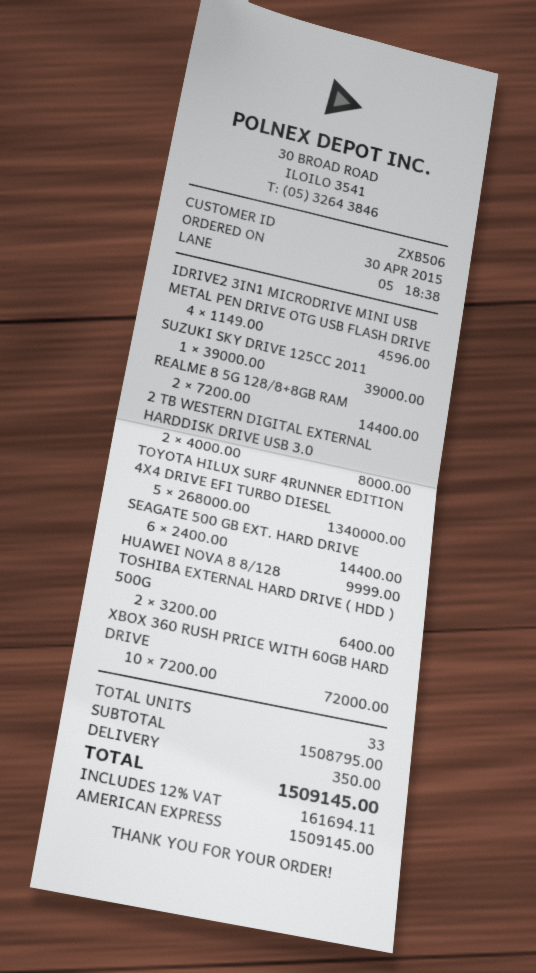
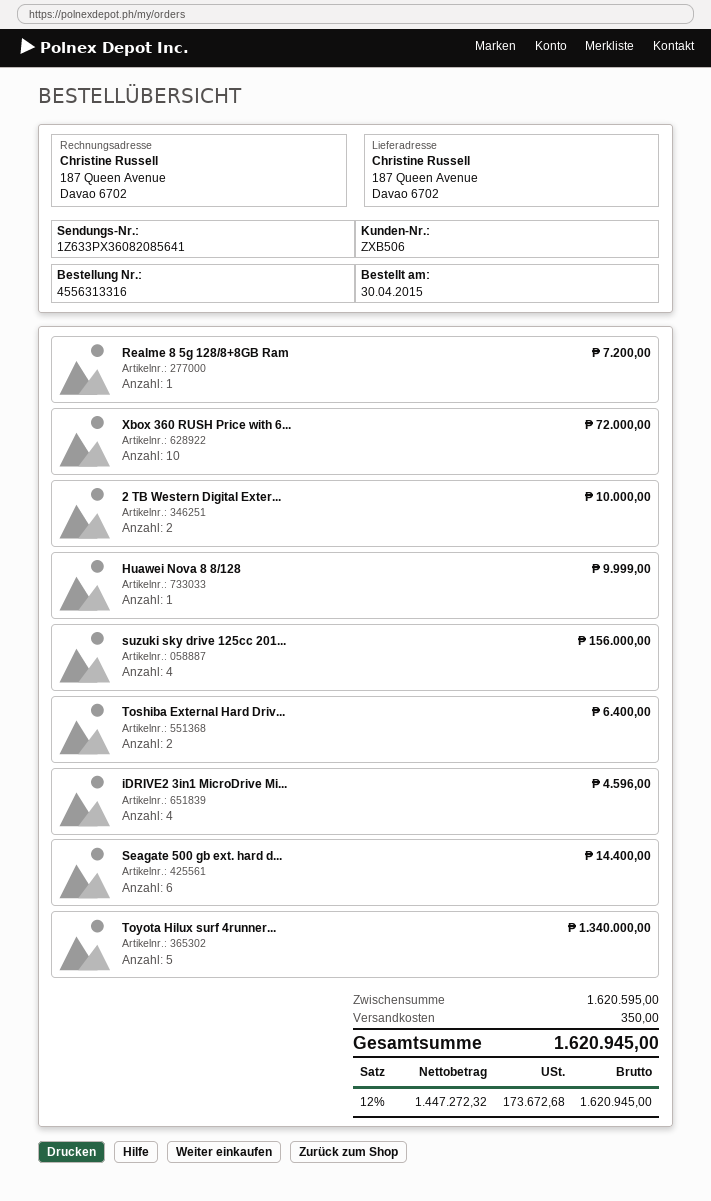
SUZUKI SKY DRIVE 125CC 2011: 1 for 39000.00 -> 4 for 156000.00
REALME 8 5G 128/8+8GB RAM: 2 for 14400.00 -> 1 for 7200.00
2 TB WESTERN DIGITAL EXTERNAL HARDDISK DRIVE USB 3.0: 2 for 8000.00 -> 2 for 10000.00
subtotal: 1508795.00 -> 1620595.00
tax: 12% = 161694.11 -> 12% = 173672.68
total: 1509145.00 -> 1620945.00

